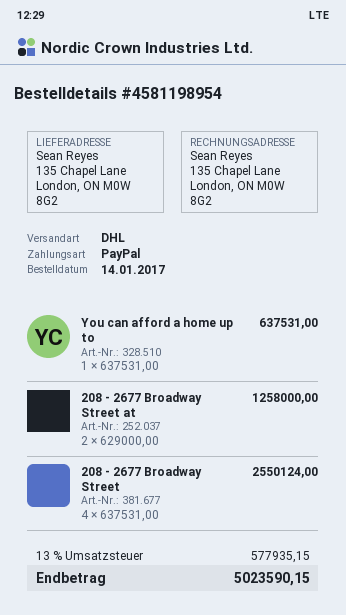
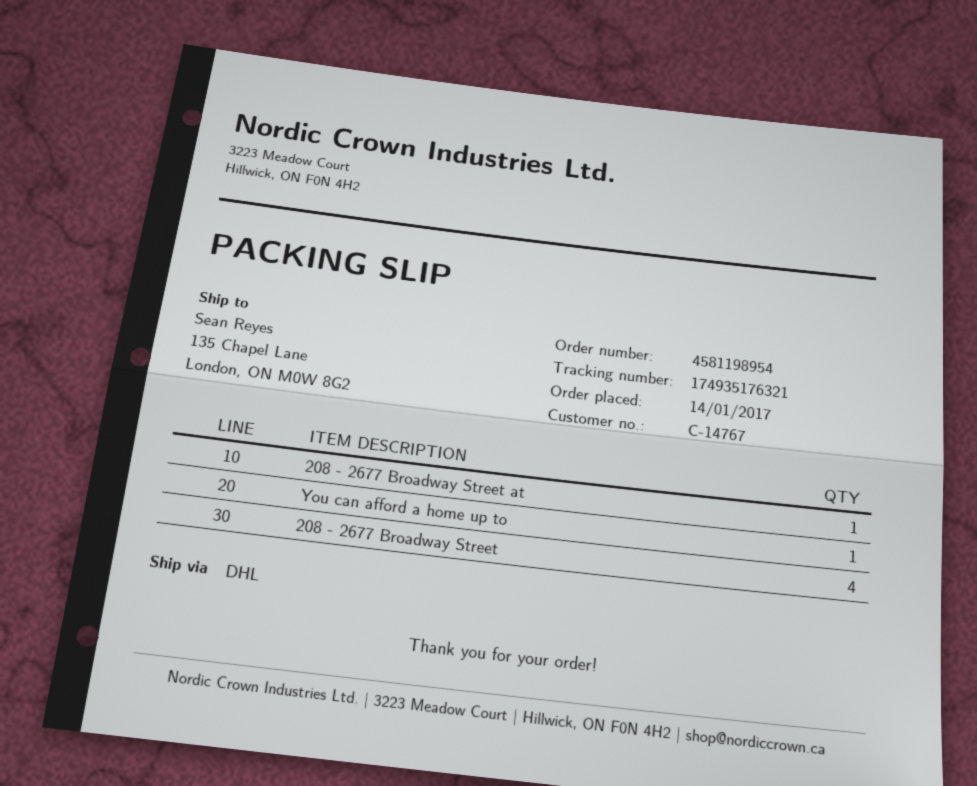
208 - 2677 Broadway Street at: 2 -> 1

